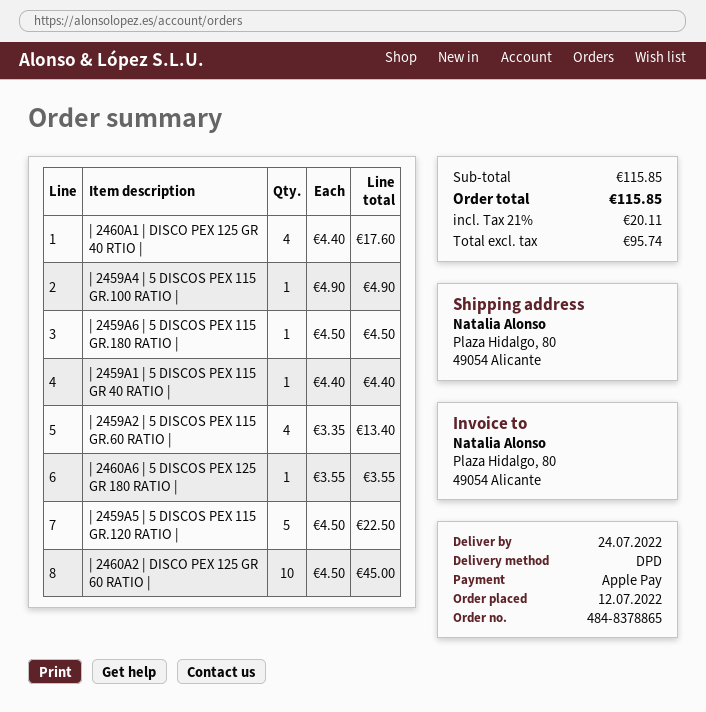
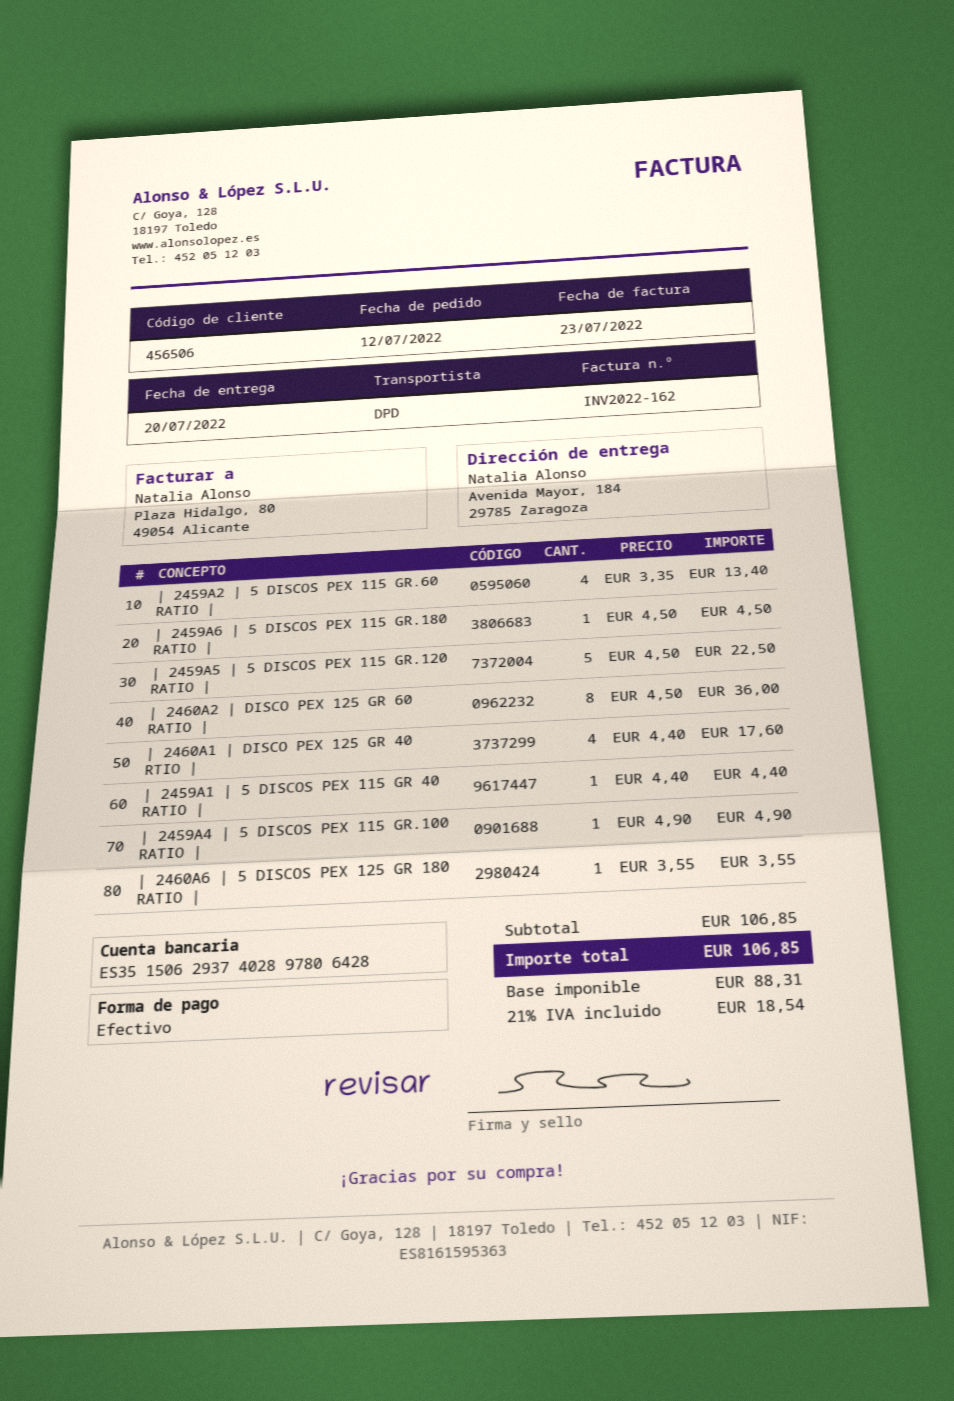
delivery date: 2022-07-24 -> 2022-07-20
payment method: Apple Pay -> cash
ship to: Plaza Hidalgo, 80, 49054 Alicante -> Avenida Mayor, 184, 29785 Zaragoza
| 2460A2 | DISCO PEX 125 GR 60 RATIO |: 10 x 4.50 = 45.00 -> 8 x 4.50 = 36.00
subtotal: 115.85 -> 106.85
net: 95.74 -> 88.31
tax: 21% = 20.11 -> 21% = 18.54
total: 115.85 -> 106.85

